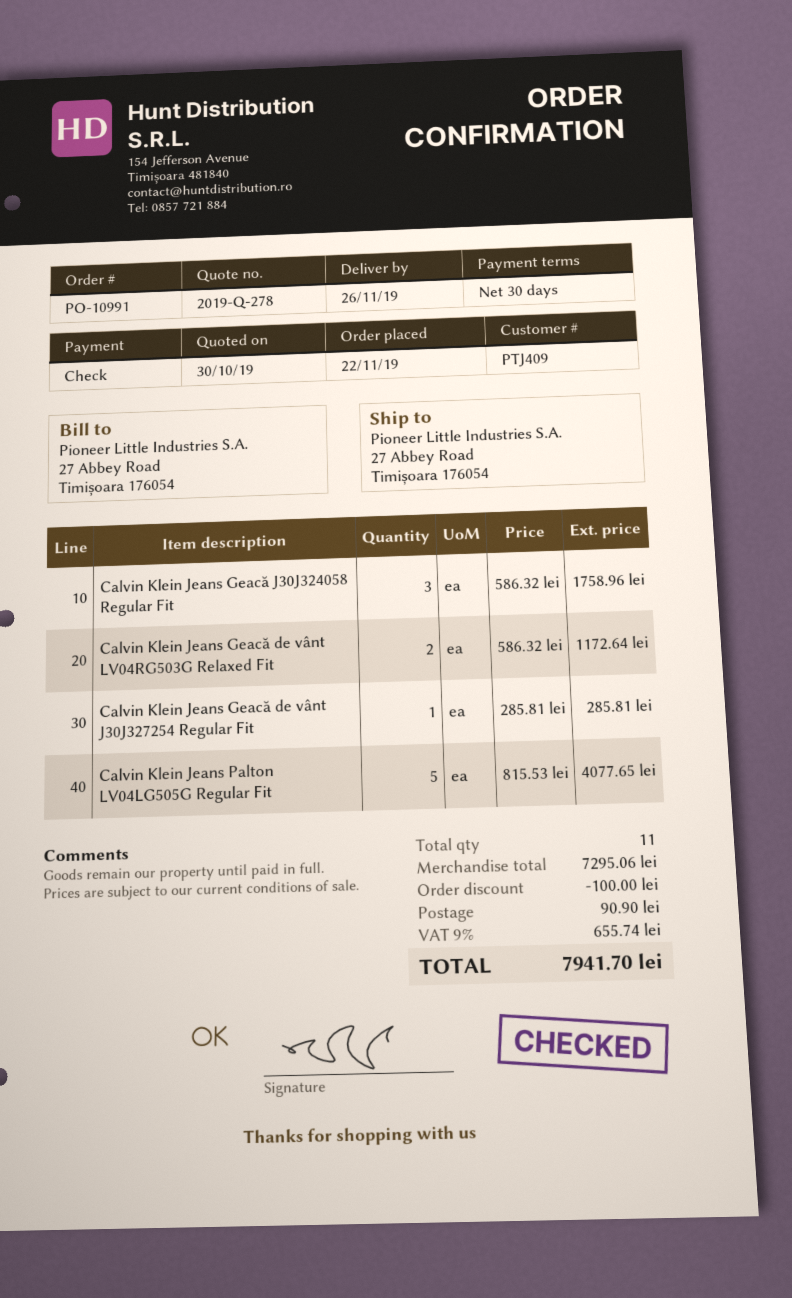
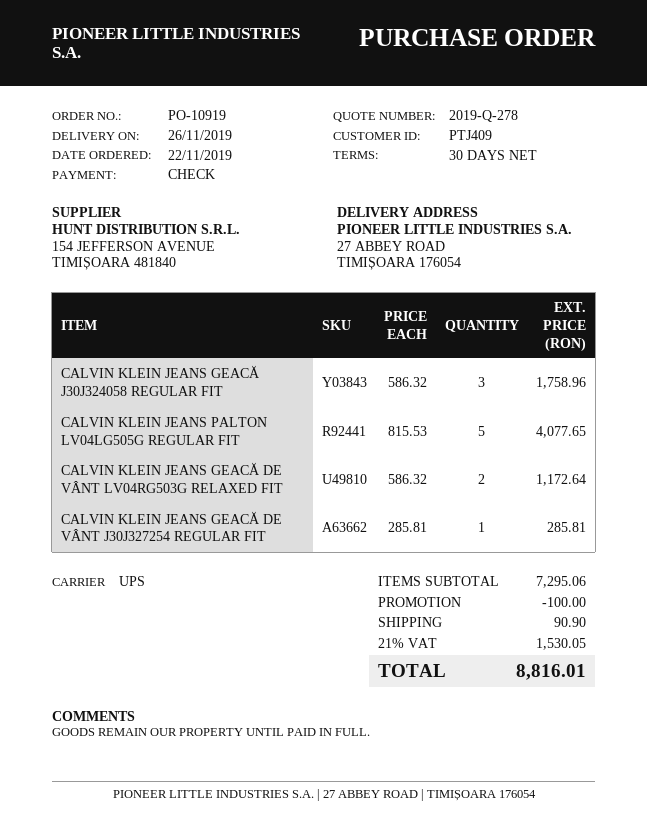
order number: PO-10991 -> PO-10919
tax: 9% = 655.74 -> 21% = 1530.05
total: 7941.70 -> 8816.01

